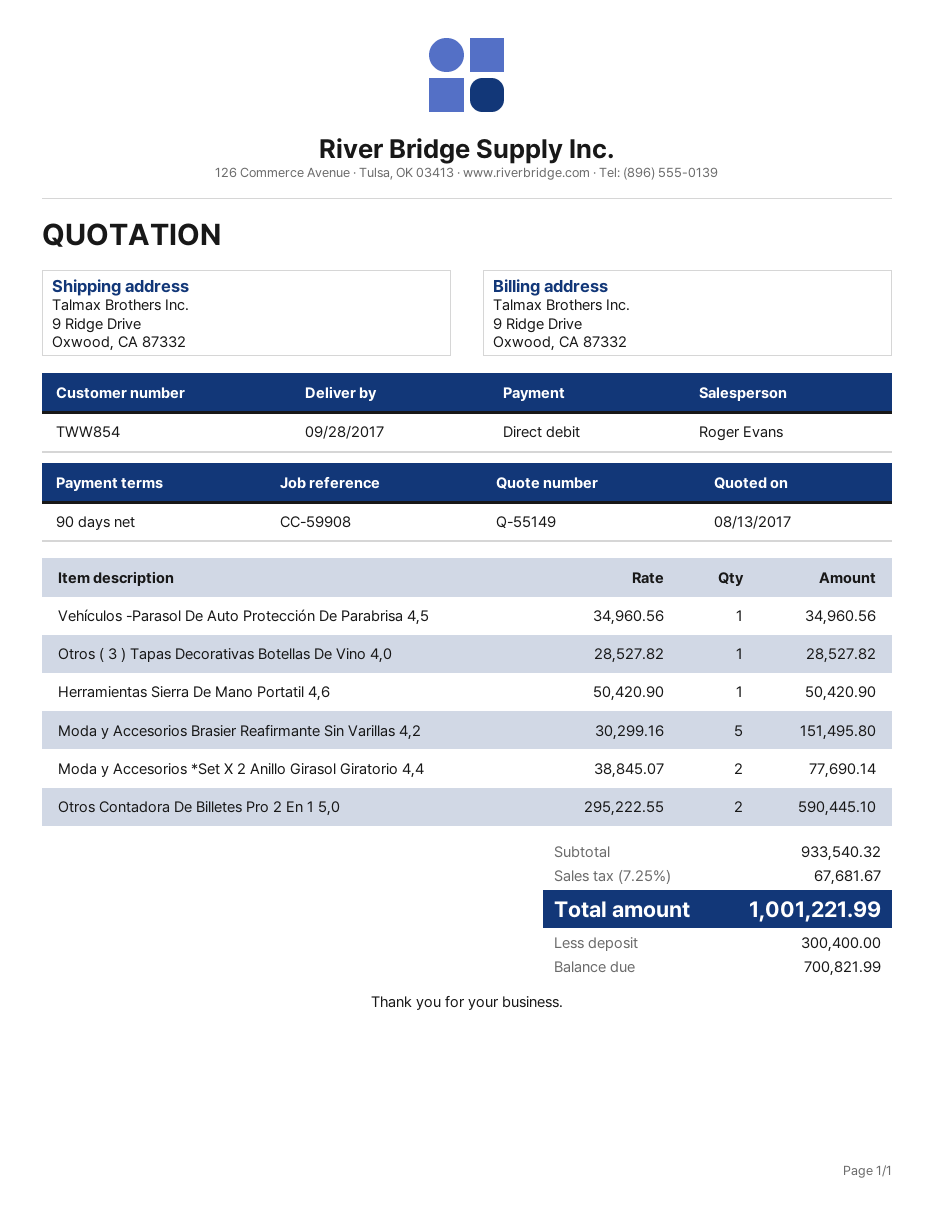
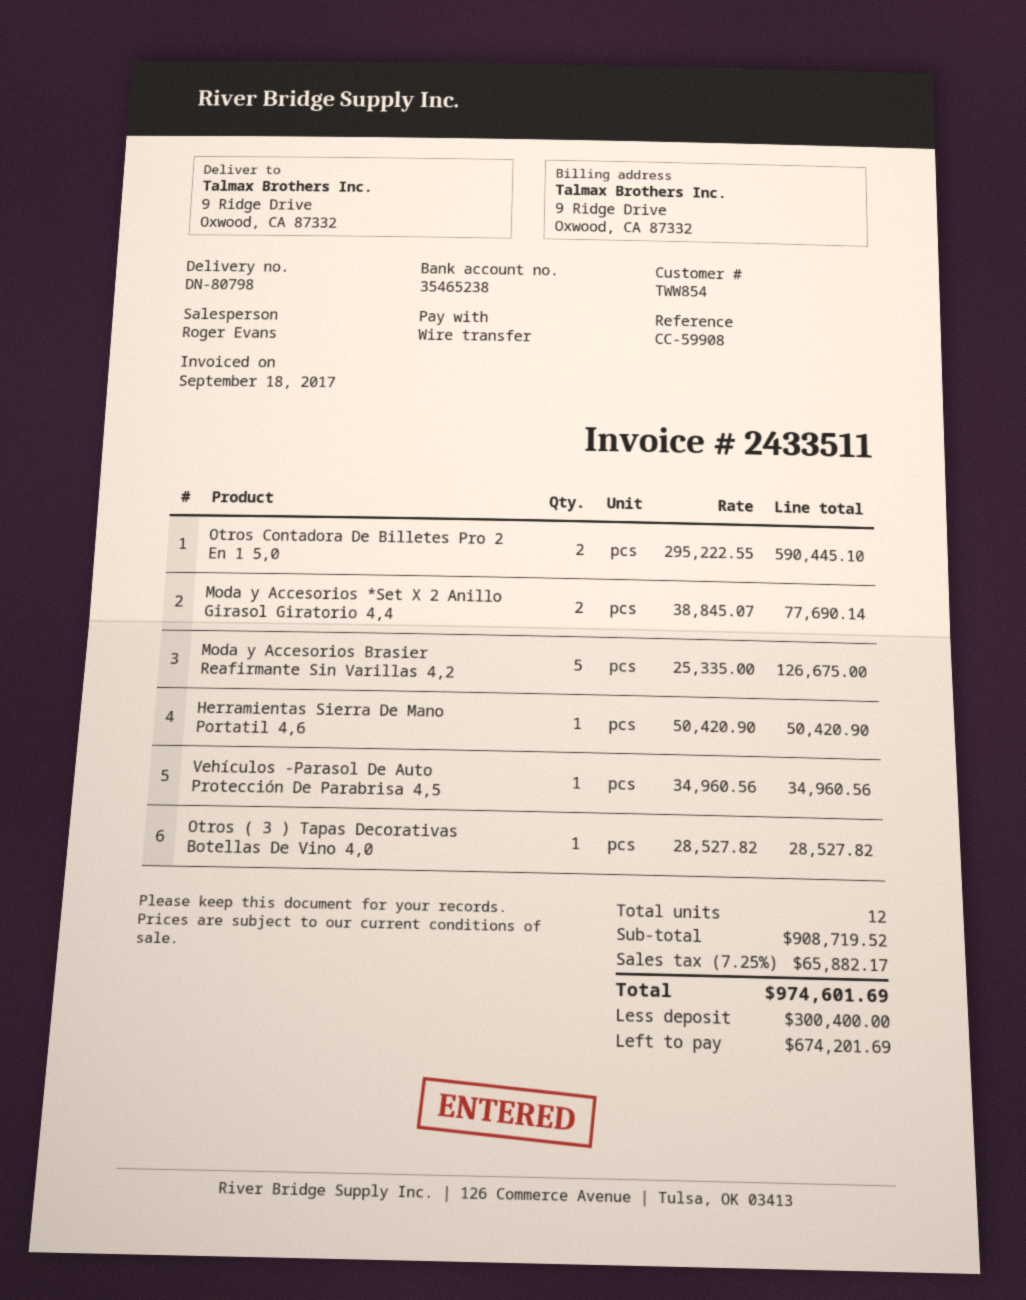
payment method: direct debit -> bank transfer
Moda y Accesorios Brasier Reafirmante Sin Varillas 4,2: 5 x 30299.16 = 151495.80 -> 5 x 25335.00 = 126675.00
subtotal: 933540.32 -> 908719.52
tax: 7.25% = 67681.67 -> 7.25% = 65882.17
total: 1001221.99 -> 974601.69
balance: 700821.99 -> 674201.69

